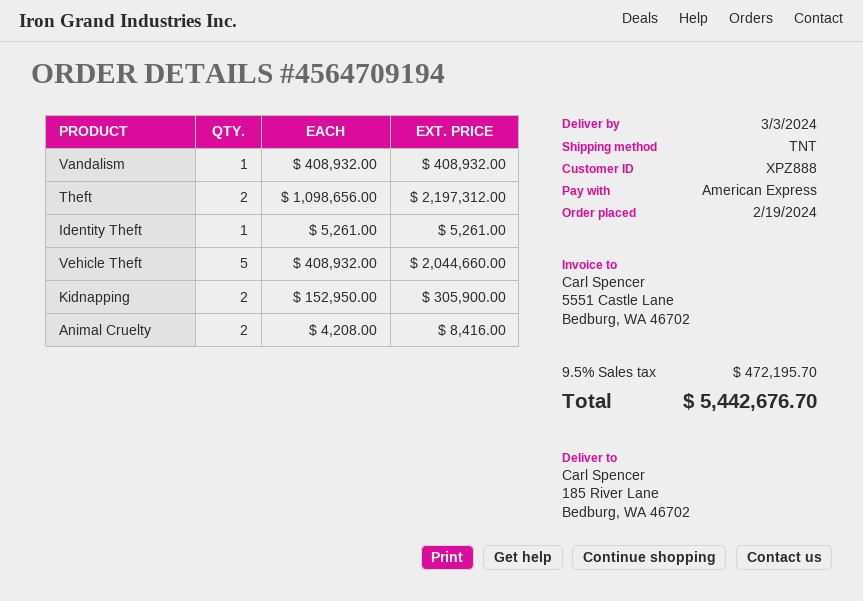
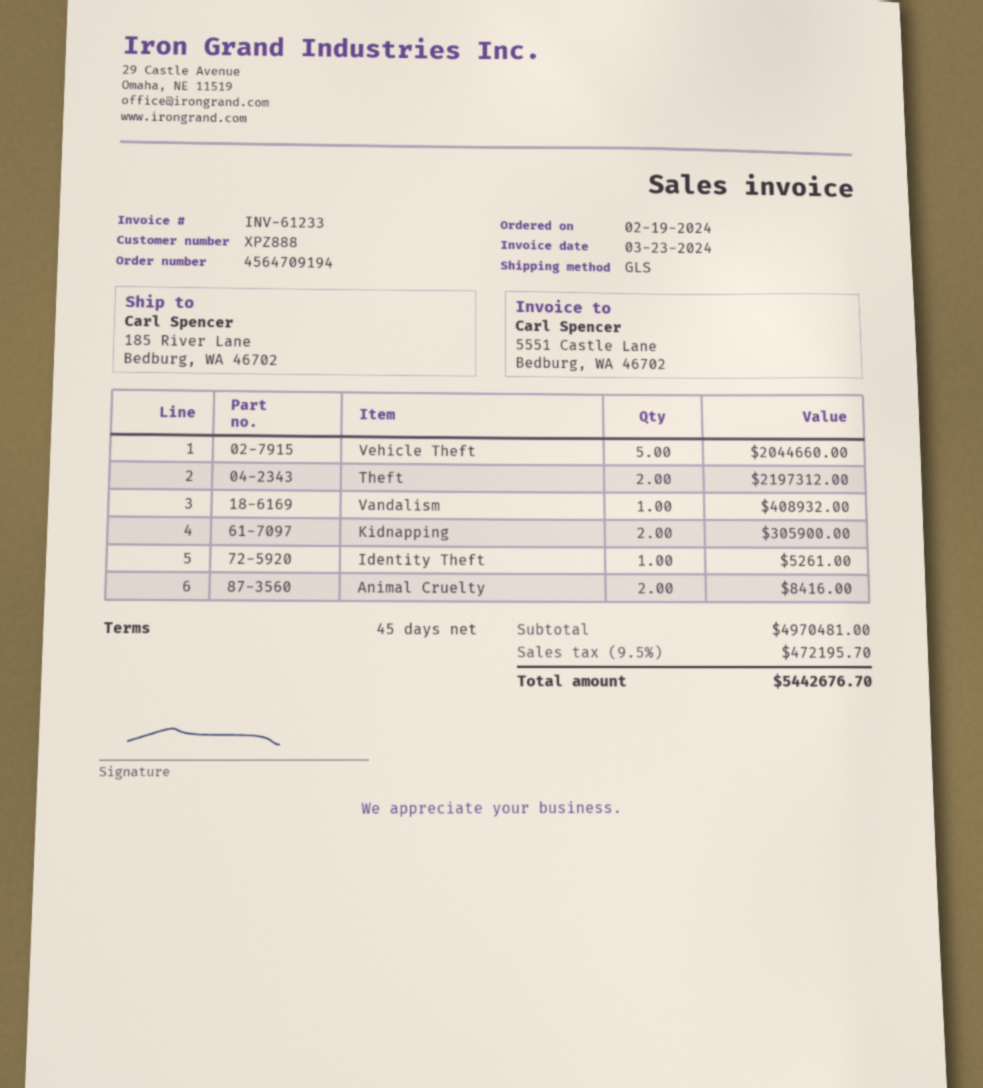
shipping method: TNT -> GLS

